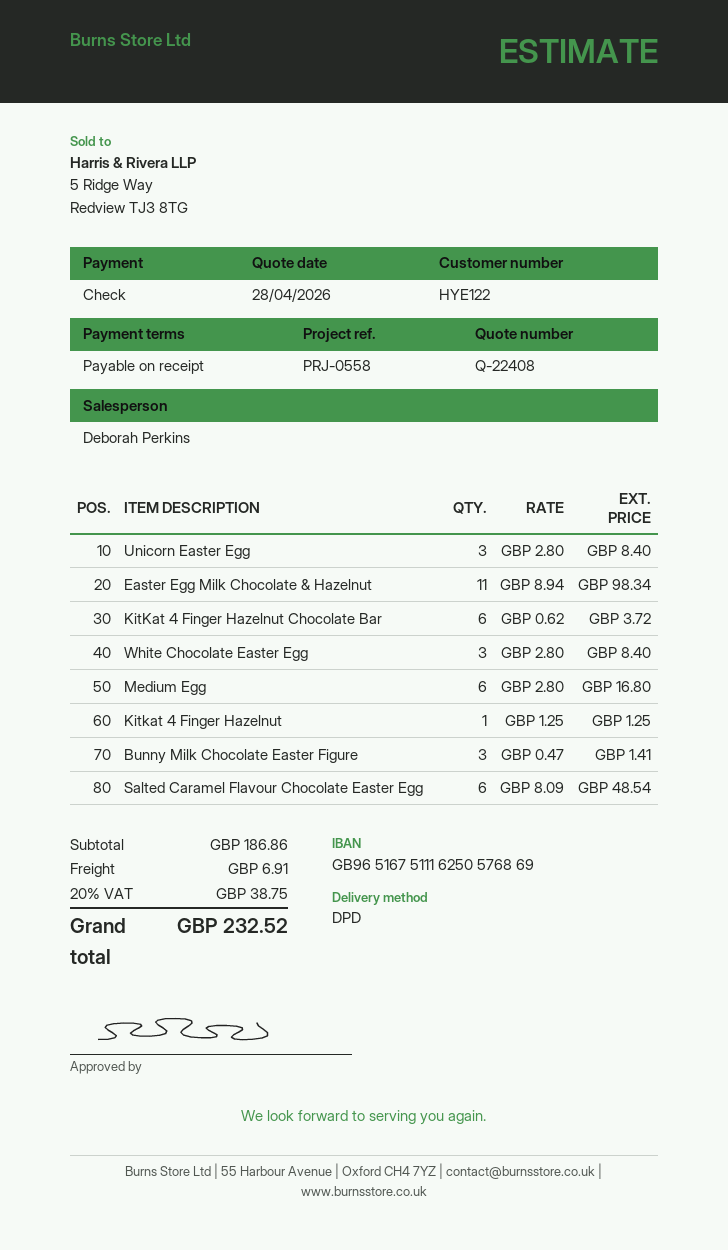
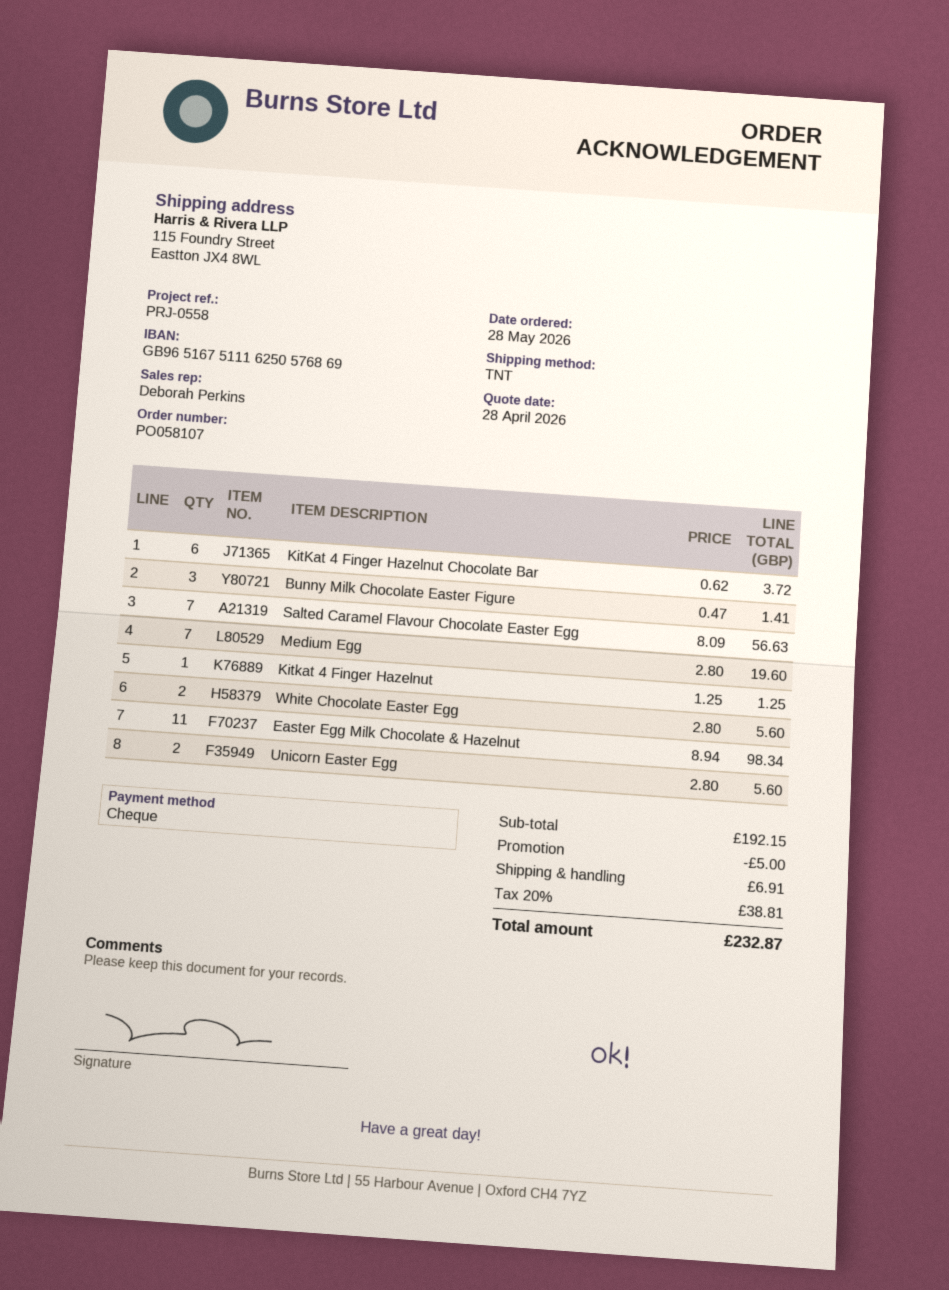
shipping method: DPD -> TNT
Unicorn Easter Egg: 3 x 2.80 = 8.40 -> 2 x 2.80 = 5.60
White Chocolate Easter Egg: 3 x 2.80 = 8.40 -> 2 x 2.80 = 5.60
Medium Egg: 6 x 2.80 = 16.80 -> 7 x 2.80 = 19.60
Salted Caramel Flavour Chocolate Easter Egg: 6 x 8.09 = 48.54 -> 7 x 8.09 = 56.63
subtotal: 186.86 -> 192.15
discount: none -> 5.00
tax: 20% = 38.75 -> 20% = 38.81
total: 232.52 -> 232.87

